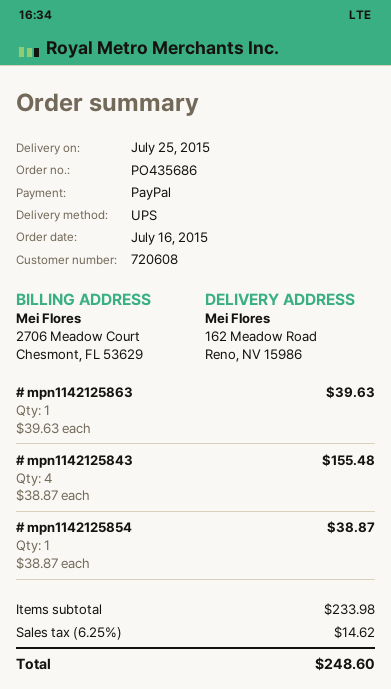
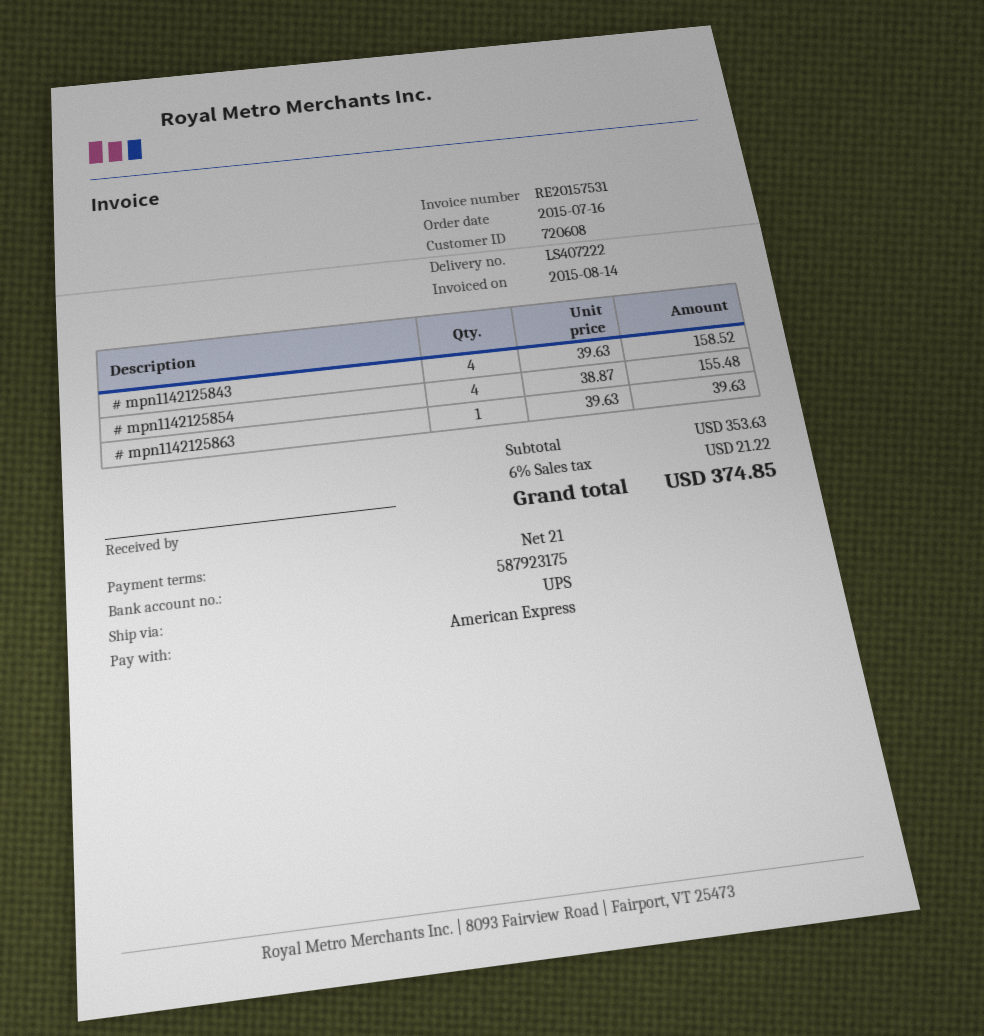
payment method: PayPal -> American Express
# mpn1142125843: 4 x 38.87 = 155.48 -> 4 x 39.63 = 158.52
# mpn1142125854: 1 x 38.87 = 38.87 -> 4 x 38.87 = 155.48
subtotal: 233.98 -> 353.63
tax: 6.25% = 14.62 -> 6% = 21.22
total: 248.60 -> 374.85

